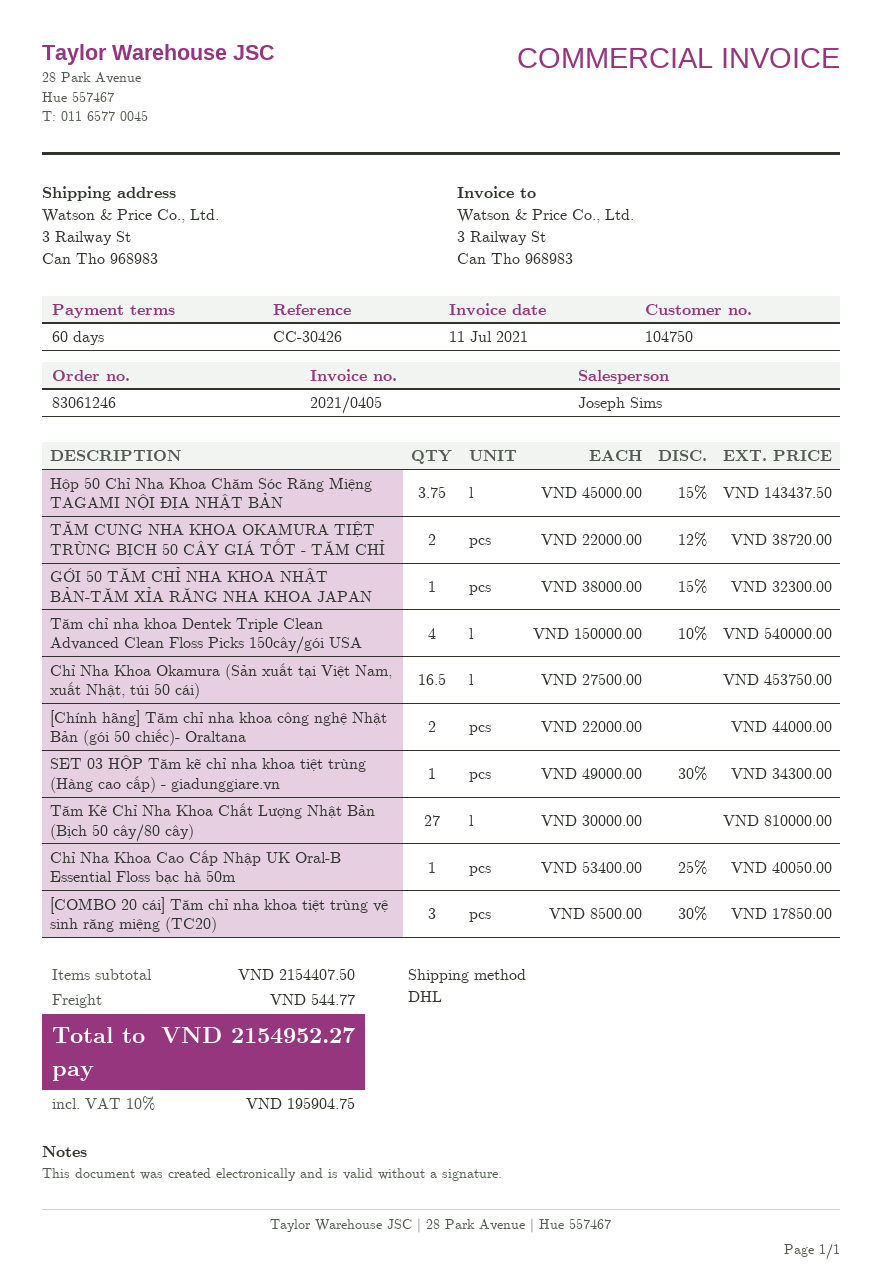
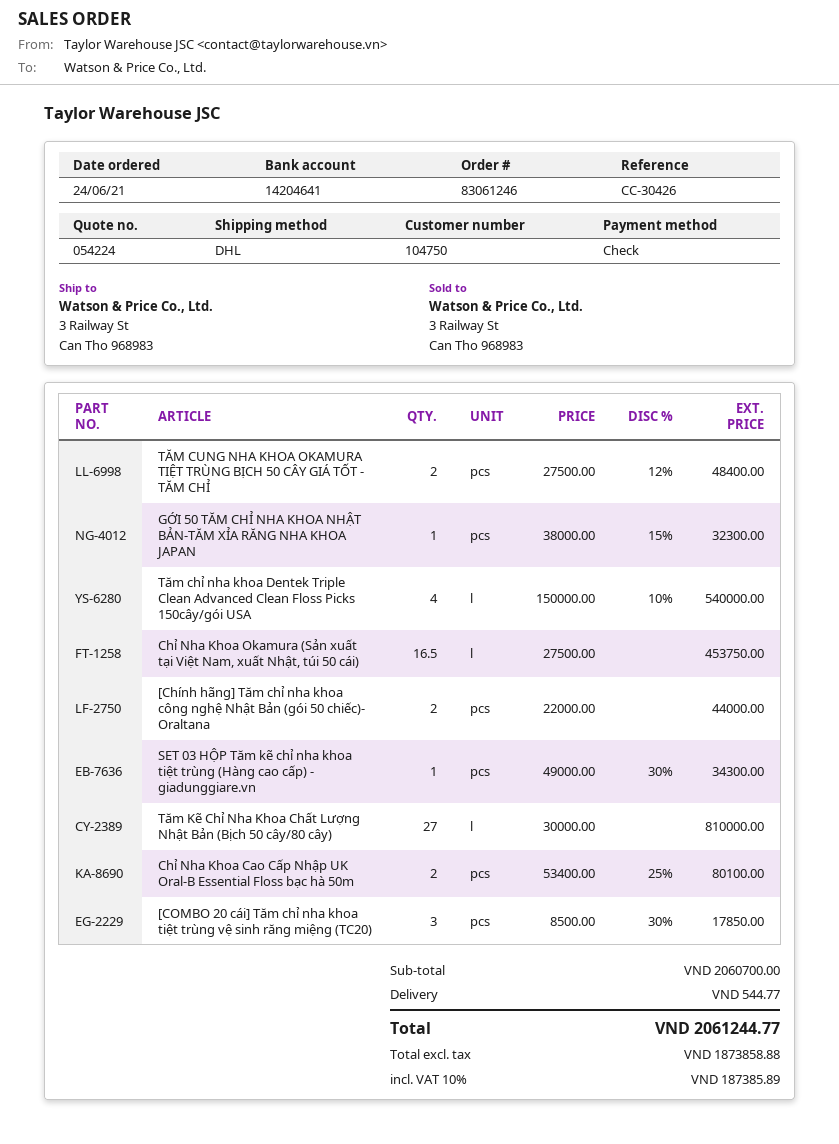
Hộp 50 Chỉ Nha Khoa Chăm Sóc Răng Miệng TAGAMI NỘI ĐỊA NHẬT BẢN: 3.75 x 45000.00 - 15% = 143437.50 -> none
TĂM CUNG NHA KHOA OKAMURA TIỆT TRÙNG BỊCH 50 CÂY GIÁ TỐT - TĂM CHỈ: 2 x 22000.00 - 12% = 38720.00 -> 2 x 27500.00 - 12% = 48400.00
Chỉ Nha Khoa Cao Cấp Nhập UK Oral-B Essential Floss bạc hà 50m: 1 x 53400.00 - 25% = 40050.00 -> 2 x 53400.00 - 25% = 80100.00
subtotal: 2154407.50 -> 2060700.00
tax: 10% = 195904.75 -> 10% = 187385.89
total: 2154952.27 -> 2061244.77

